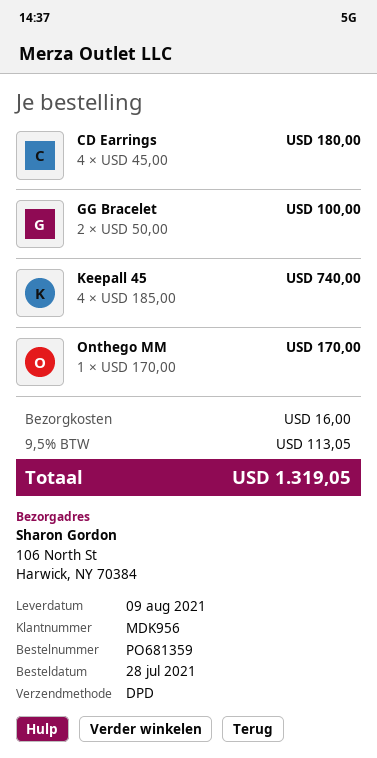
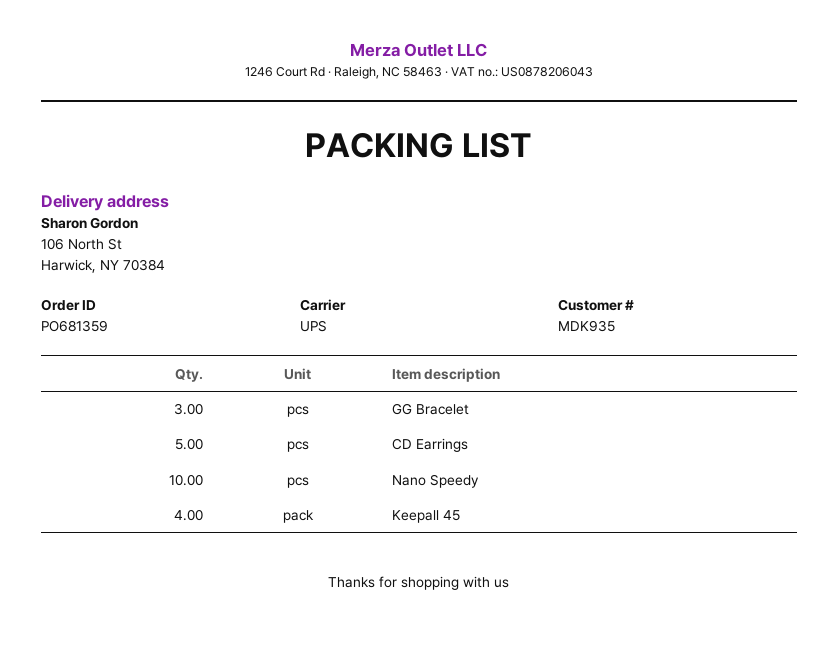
customer number: MDK956 -> MDK935
shipping method: DPD -> UPS
CD Earrings: 4 -> 5
GG Bracelet: 2 -> 3
Onthego MM: 1 -> none
Nano Speedy: none -> 10

